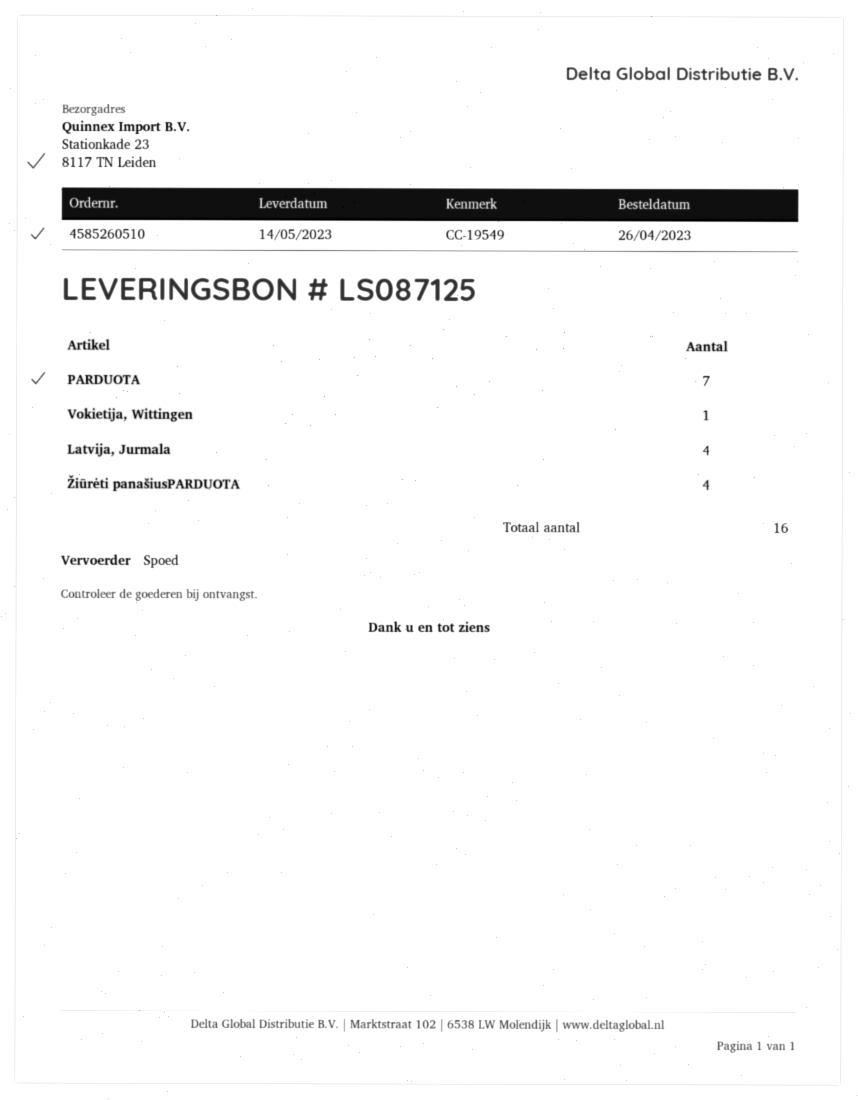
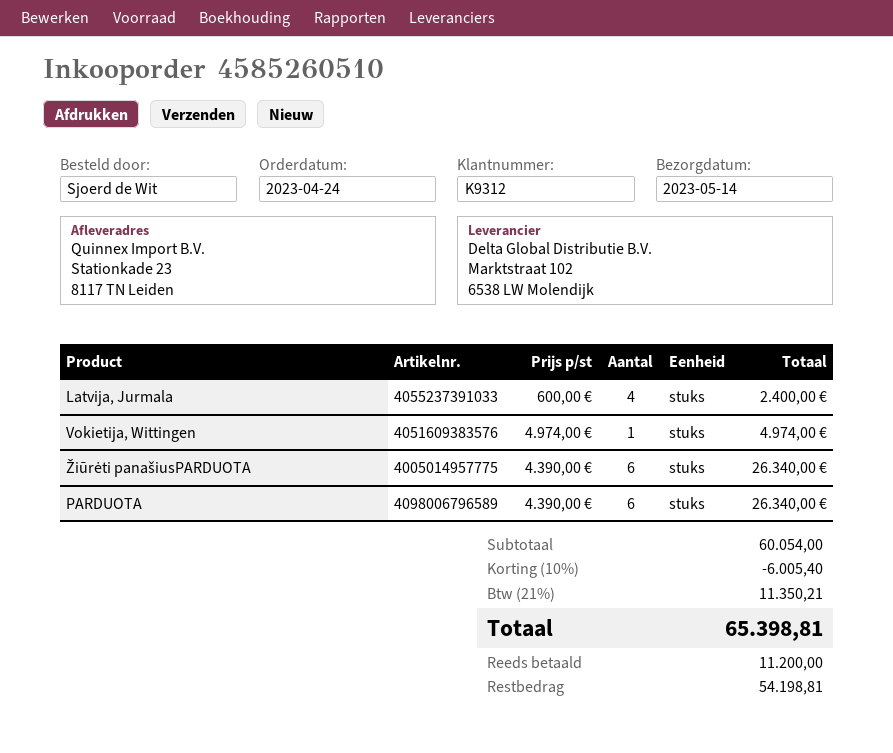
order date: 2023-04-26 -> 2023-04-24
PARDUOTA: 7 -> 6
Žiūrėti panašiusPARDUOTA: 4 -> 6

